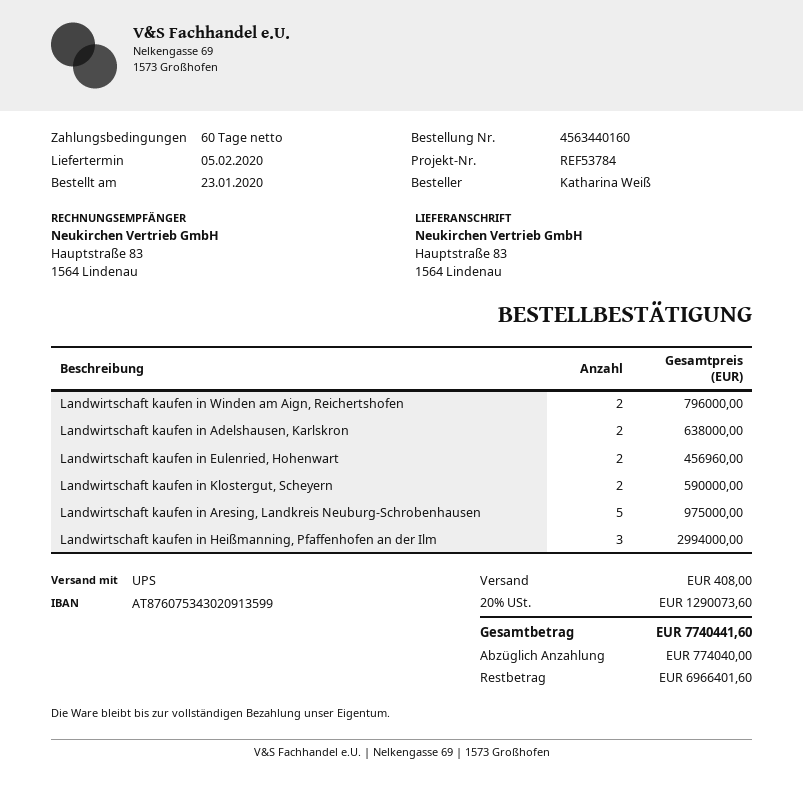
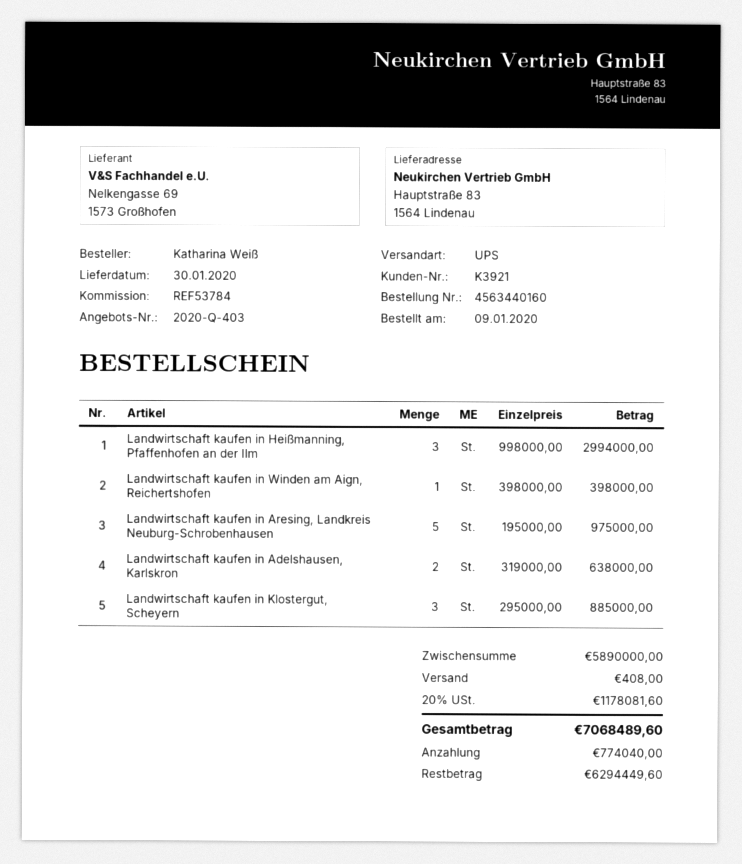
order date: 2020-01-23 -> 2020-01-09
delivery date: 2020-02-05 -> 2020-01-30
Landwirtschaft kaufen in Winden am Aign, Reichertshofen: 2 for 796000.00 -> 1 for 398000.00
Landwirtschaft kaufen in Eulenried, Hohenwart: 2 for 456960.00 -> none
Landwirtschaft kaufen in Klostergut, Scheyern: 2 for 590000.00 -> 3 for 885000.00
tax: 20% = 1290073.60 -> 20% = 1178081.60
total: 7740441.60 -> 7068489.60
balance: 6966401.60 -> 6294449.60

